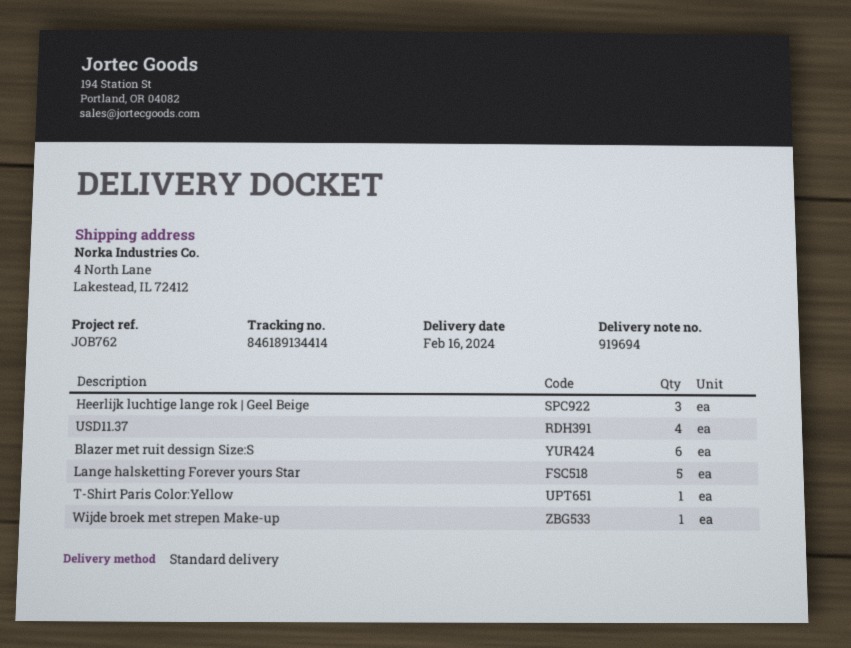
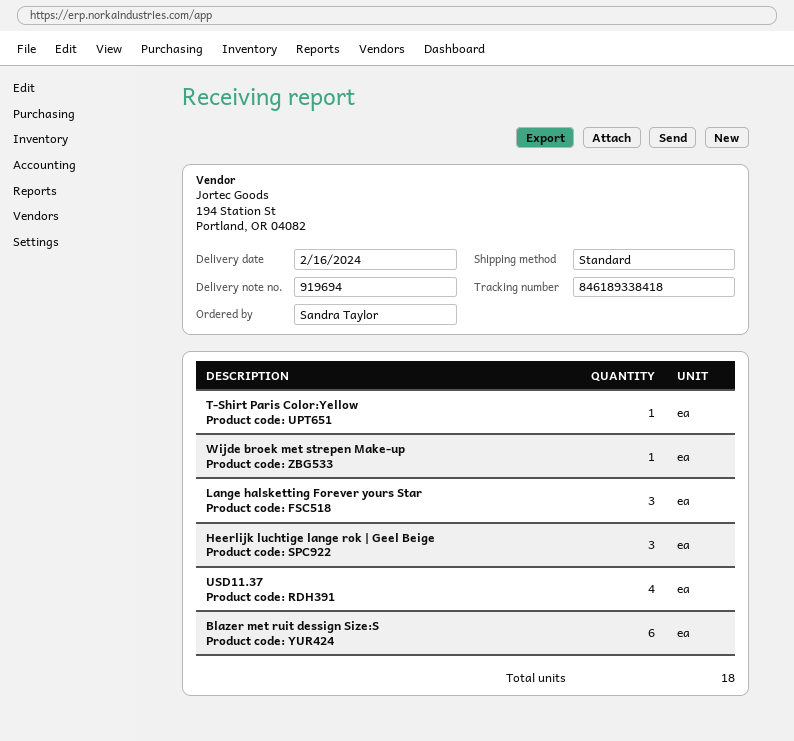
tracking number: 846189134414 -> 846189338418
Lange halsketting Forever yours Star: 5 -> 3

